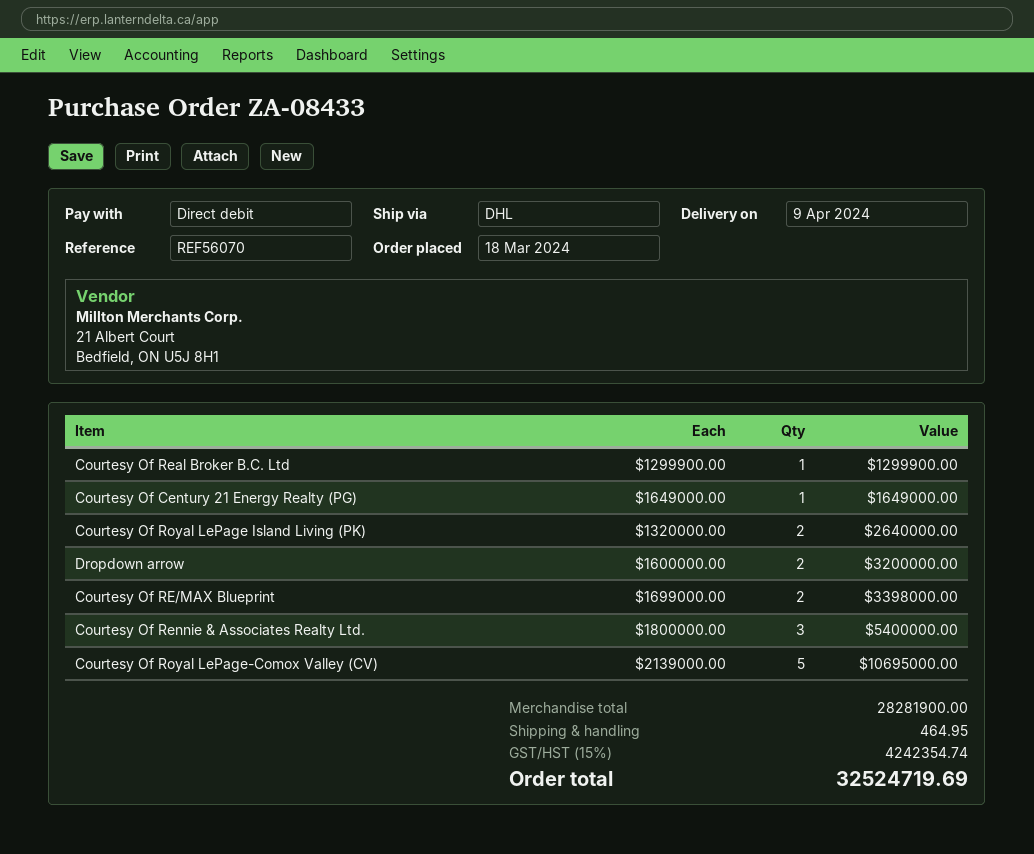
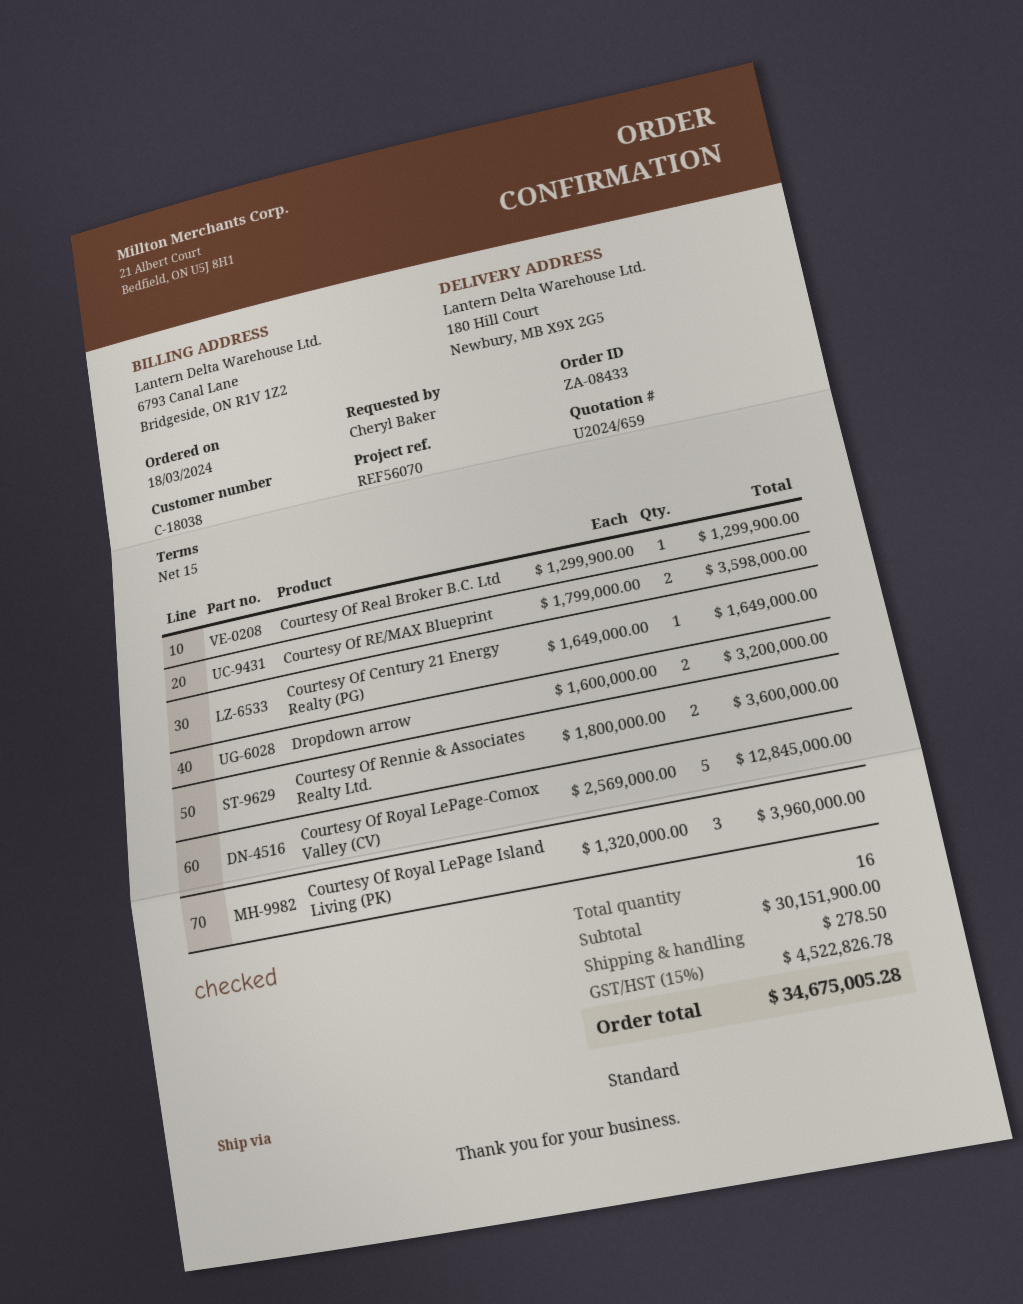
shipping method: DHL -> standard
Courtesy Of Royal LePage Island Living (PK): 2 x 1320000.00 = 2640000.00 -> 3 x 1320000.00 = 3960000.00
Courtesy Of RE/MAX Blueprint: 2 x 1699000.00 = 3398000.00 -> 2 x 1799000.00 = 3598000.00
Courtesy Of Rennie & Associates Realty Ltd.: 3 x 1800000.00 = 5400000.00 -> 2 x 1800000.00 = 3600000.00
Courtesy Of Royal LePage-Comox Valley (CV): 5 x 2139000.00 = 10695000.00 -> 5 x 2569000.00 = 12845000.00
subtotal: 28281900.00 -> 30151900.00
shipping: 464.95 -> 278.50
tax: 15% = 4242354.74 -> 15% = 4522826.78
total: 32524719.69 -> 34675005.28

